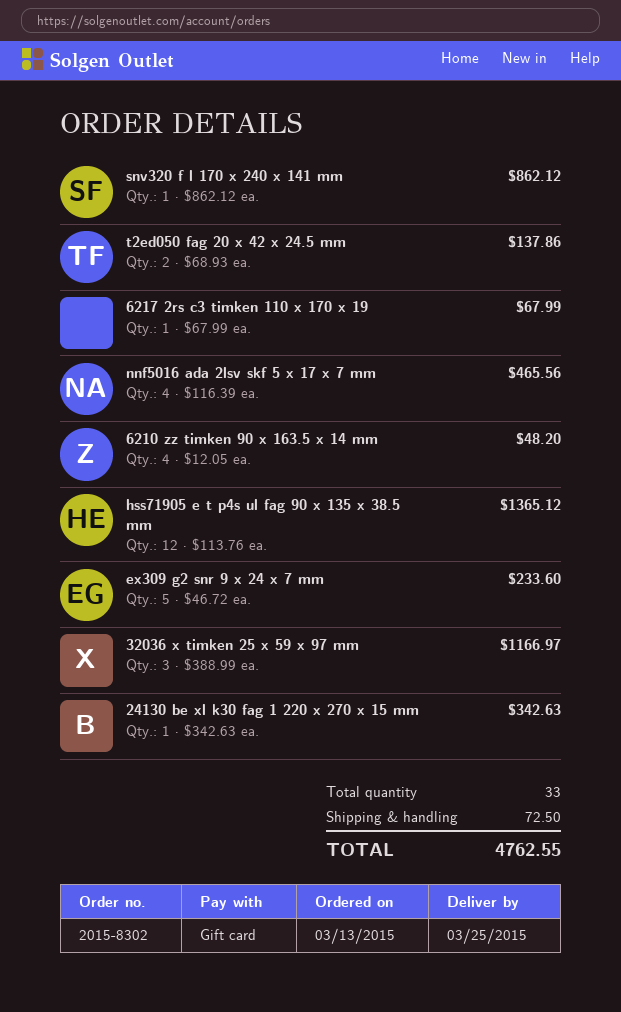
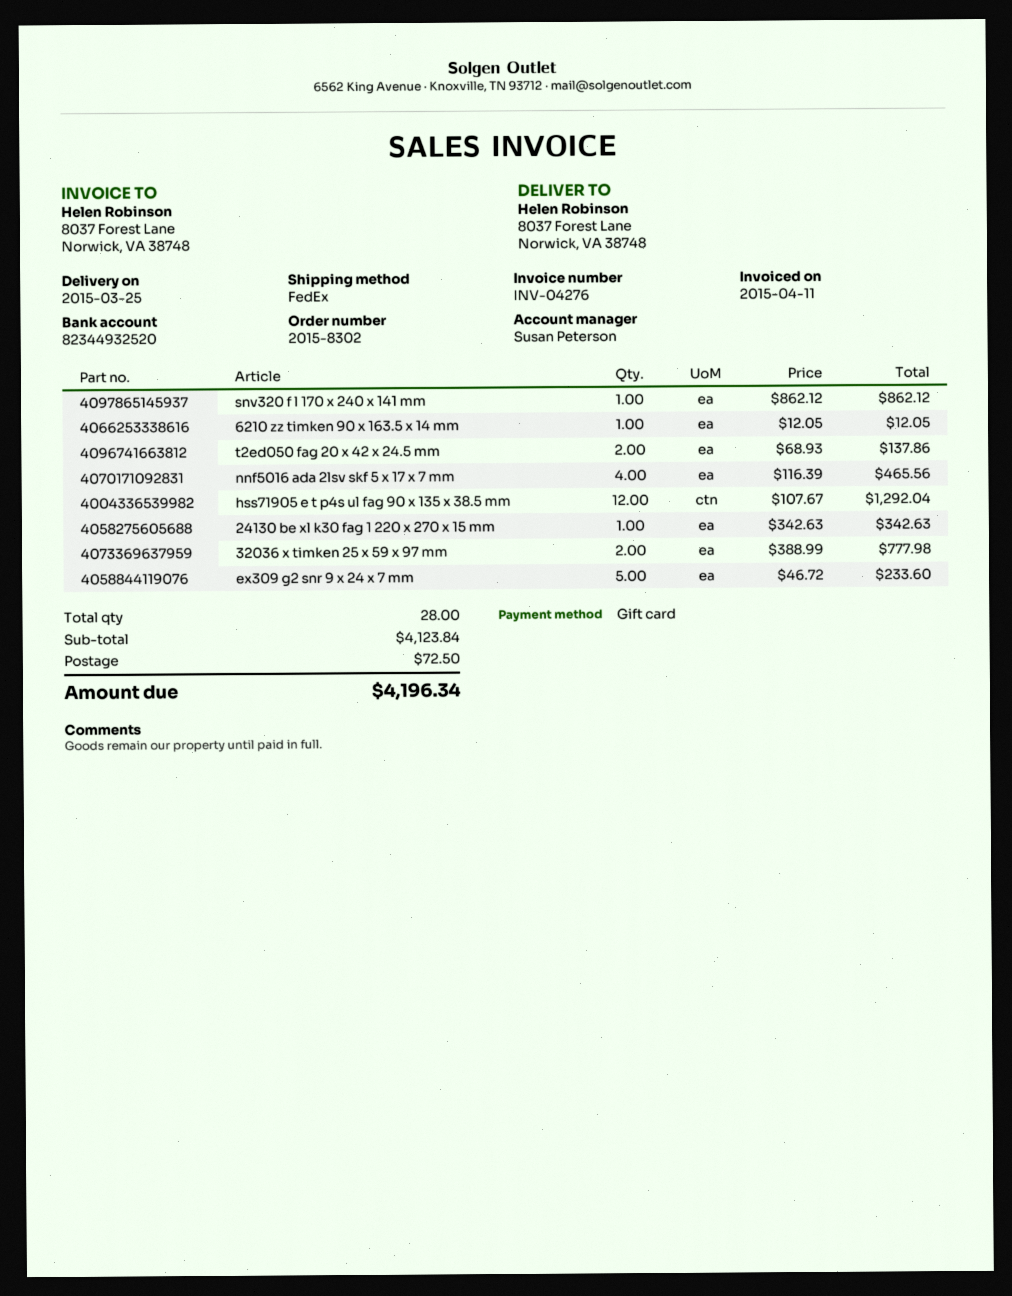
6217 2rs c3 timken 110 x 170 x 19: 1 x 67.99 = 67.99 -> none
6210 zz timken 90 x 163.5 x 14 mm: 4 x 12.05 = 48.20 -> 1 x 12.05 = 12.05
hss71905 e t p4s ul fag 90 x 135 x 38.5 mm: 12 x 113.76 = 1365.12 -> 12 x 107.67 = 1292.04
32036 x timken 25 x 59 x 97 mm: 3 x 388.99 = 1166.97 -> 2 x 388.99 = 777.98
total quantity: 33 -> 28
total: 4762.55 -> 4196.34

